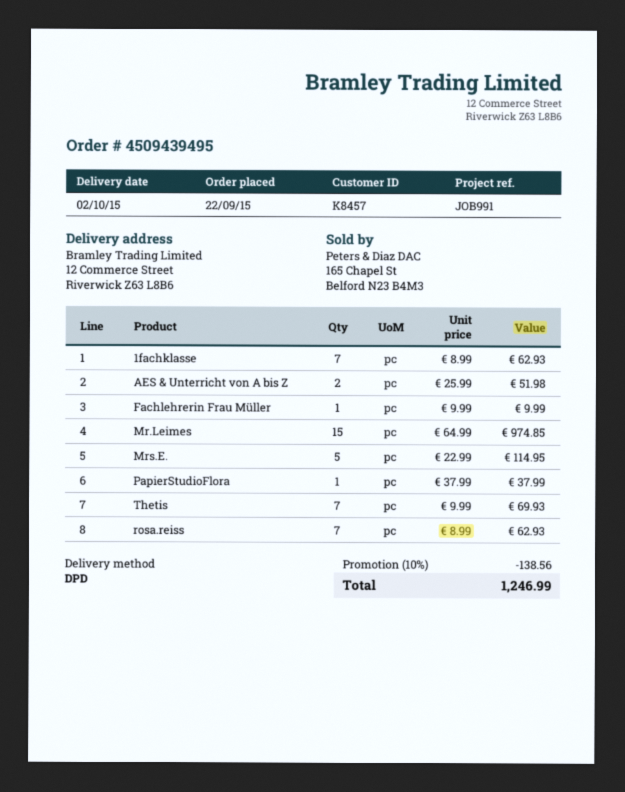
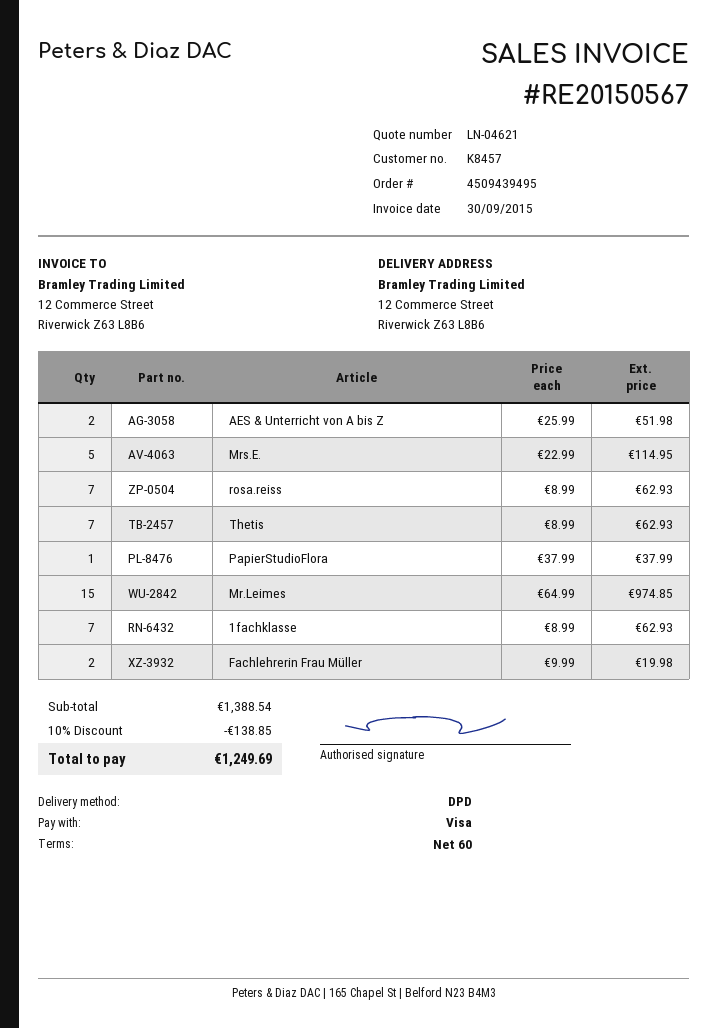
Fachlehrerin Frau Müller: 1 x 9.99 = 9.99 -> 2 x 9.99 = 19.98
Thetis: 7 x 9.99 = 69.93 -> 7 x 8.99 = 62.93
discount: 10% = 138.56 -> 10% = 138.85
total: 1246.99 -> 1249.69

